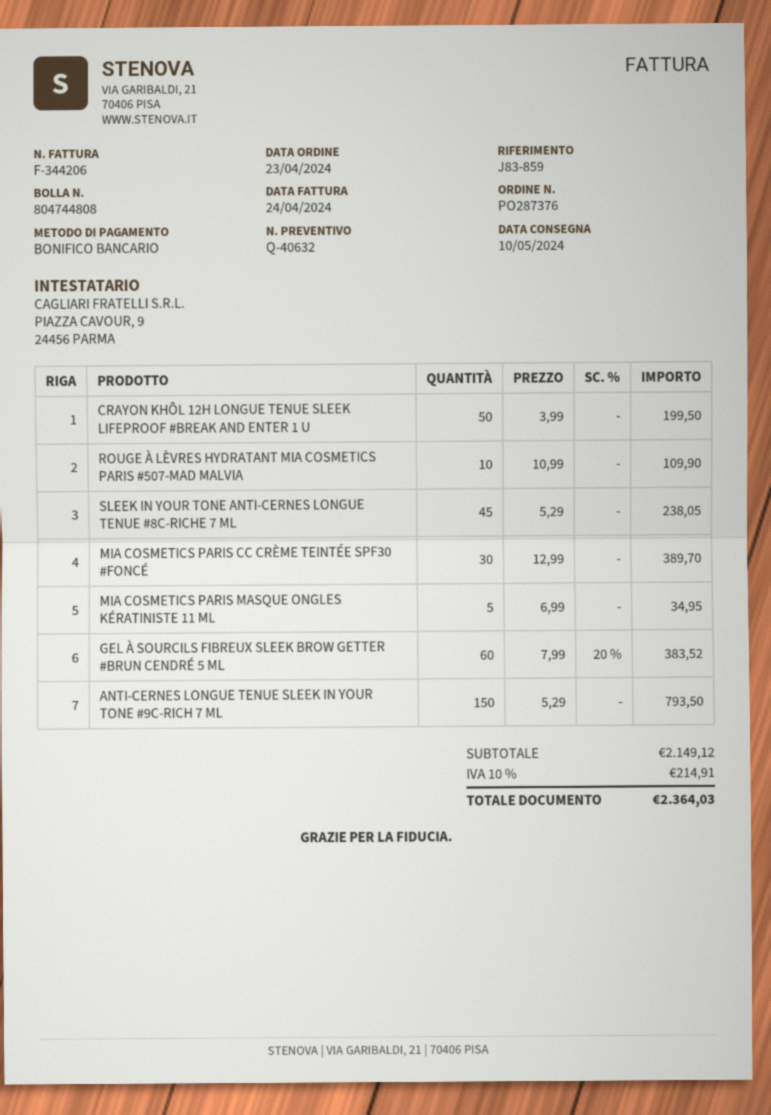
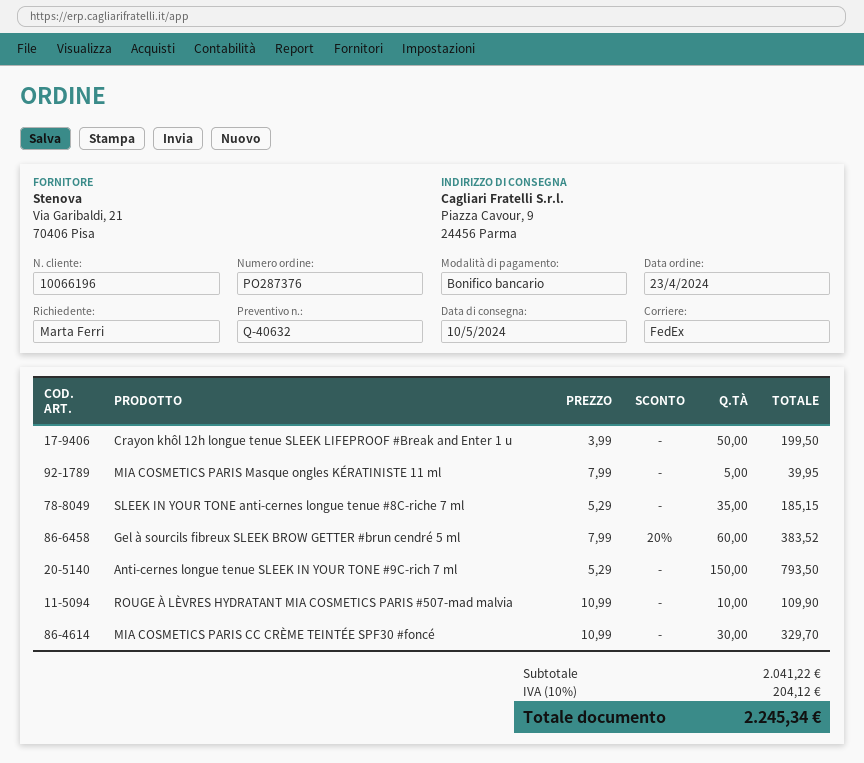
SLEEK IN YOUR TONE ANTI-CERNES LONGUE TENUE #8C-RICHE 7 ML: 45 x 5.29 = 238.05 -> 35 x 5.29 = 185.15
MIA COSMETICS PARIS CC CRÈME TEINTÉE SPF30 #FONCÉ: 30 x 12.99 = 389.70 -> 30 x 10.99 = 329.70
MIA COSMETICS PARIS MASQUE ONGLES KÉRATINISTE 11 ML: 5 x 6.99 = 34.95 -> 5 x 7.99 = 39.95
subtotal: 2149.12 -> 2041.22
tax: 10% = 214.91 -> 10% = 204.12
total: 2364.03 -> 2245.34

